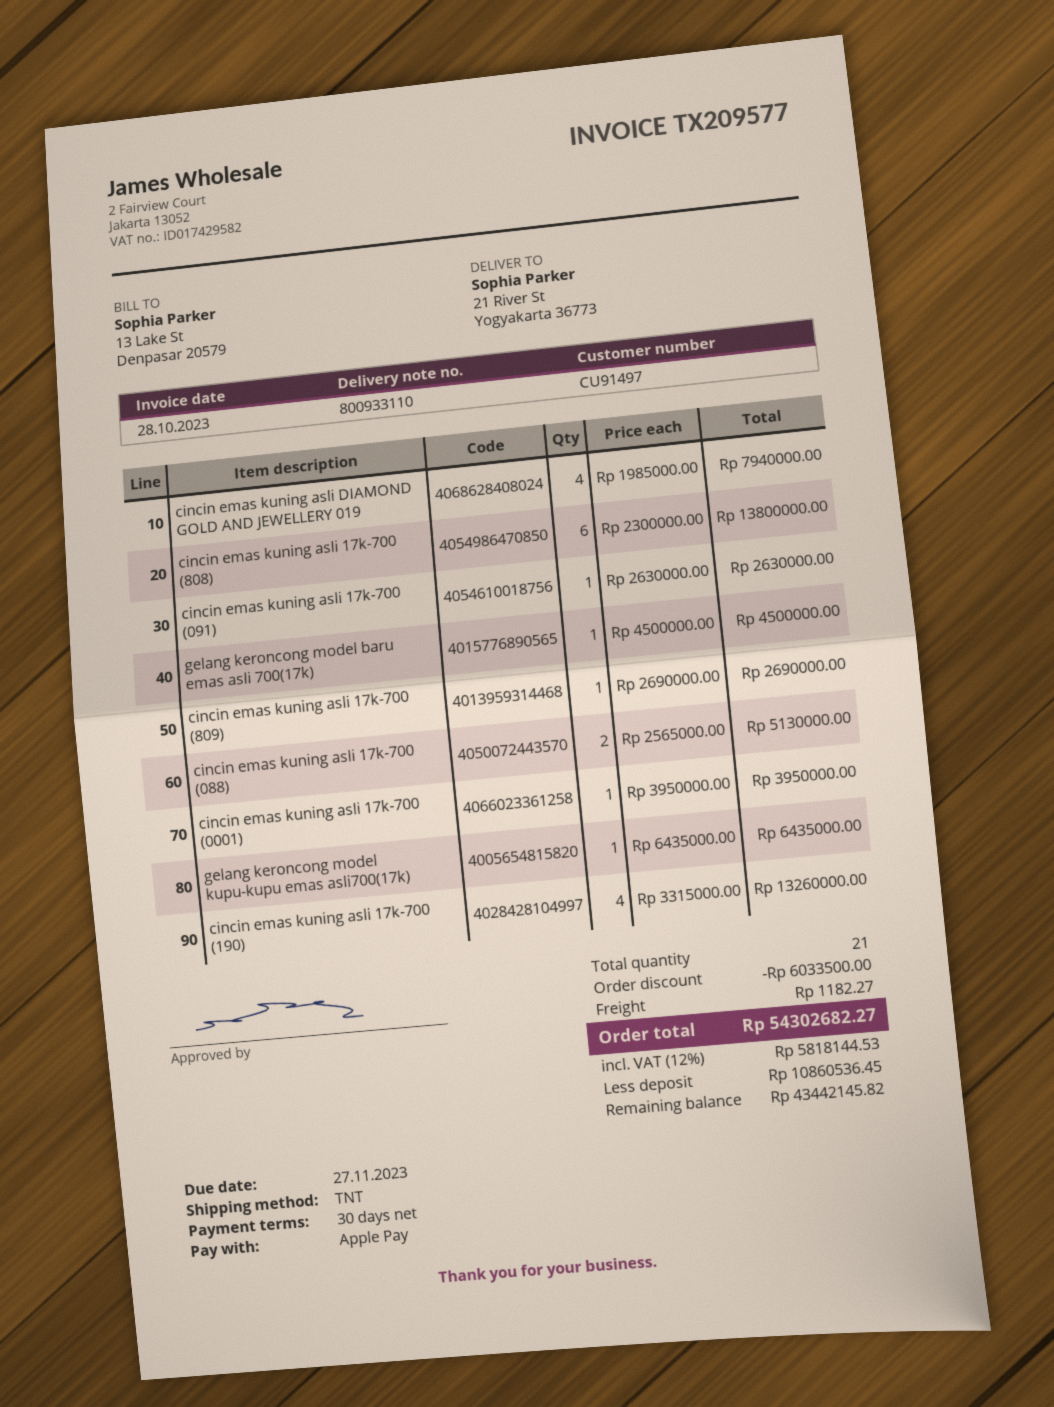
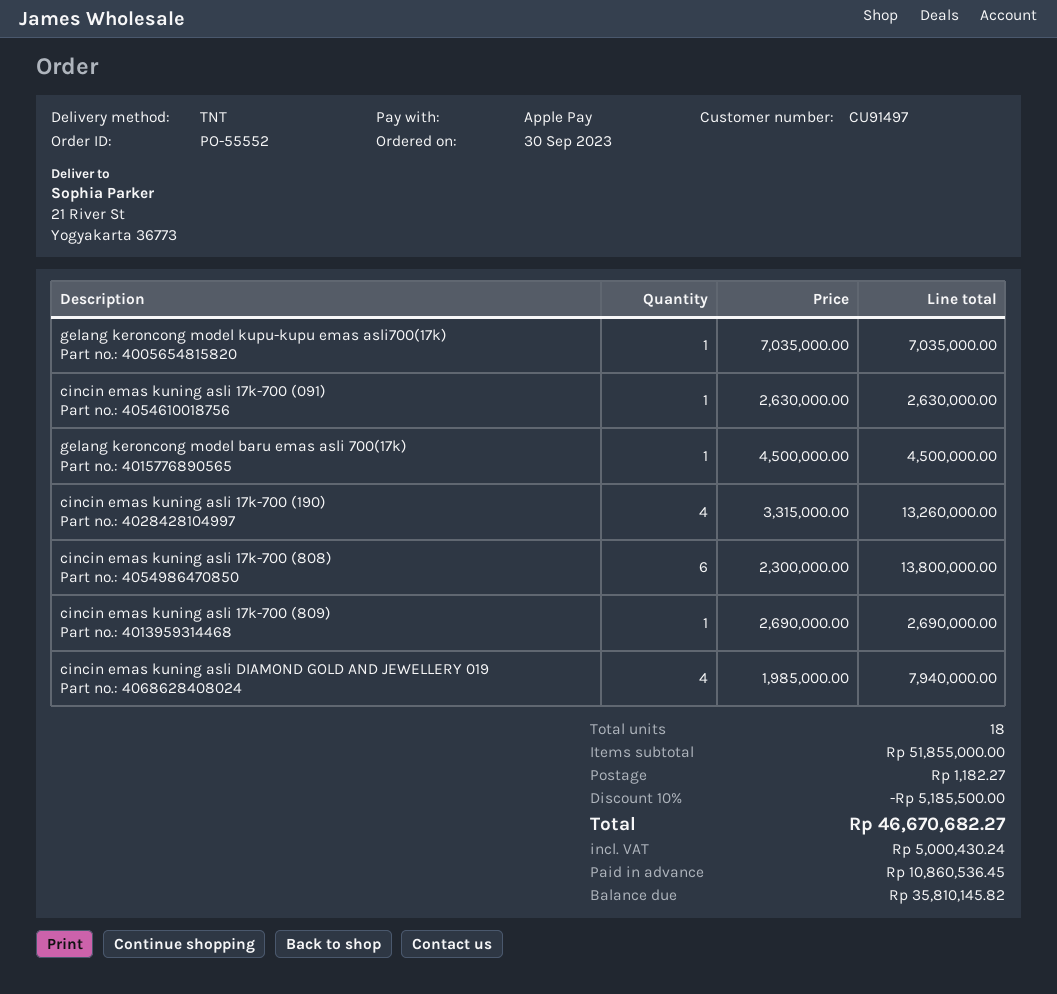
cincin emas kuning asli 17k-700 (088): 2 x 2565000.00 = 5130000.00 -> none
cincin emas kuning asli 17k-700 (0001): 1 x 3950000.00 = 3950000.00 -> none
gelang keroncong model kupu-kupu emas asli700(17k): 1 x 6435000.00 = 6435000.00 -> 1 x 7035000.00 = 7035000.00
total quantity: 21 -> 18
discount: 6033500.00 -> 5185500.00
tax: 5818144.53 -> 5000430.24
total: 54302682.27 -> 46670682.27
balance: 43442145.82 -> 35810145.82

